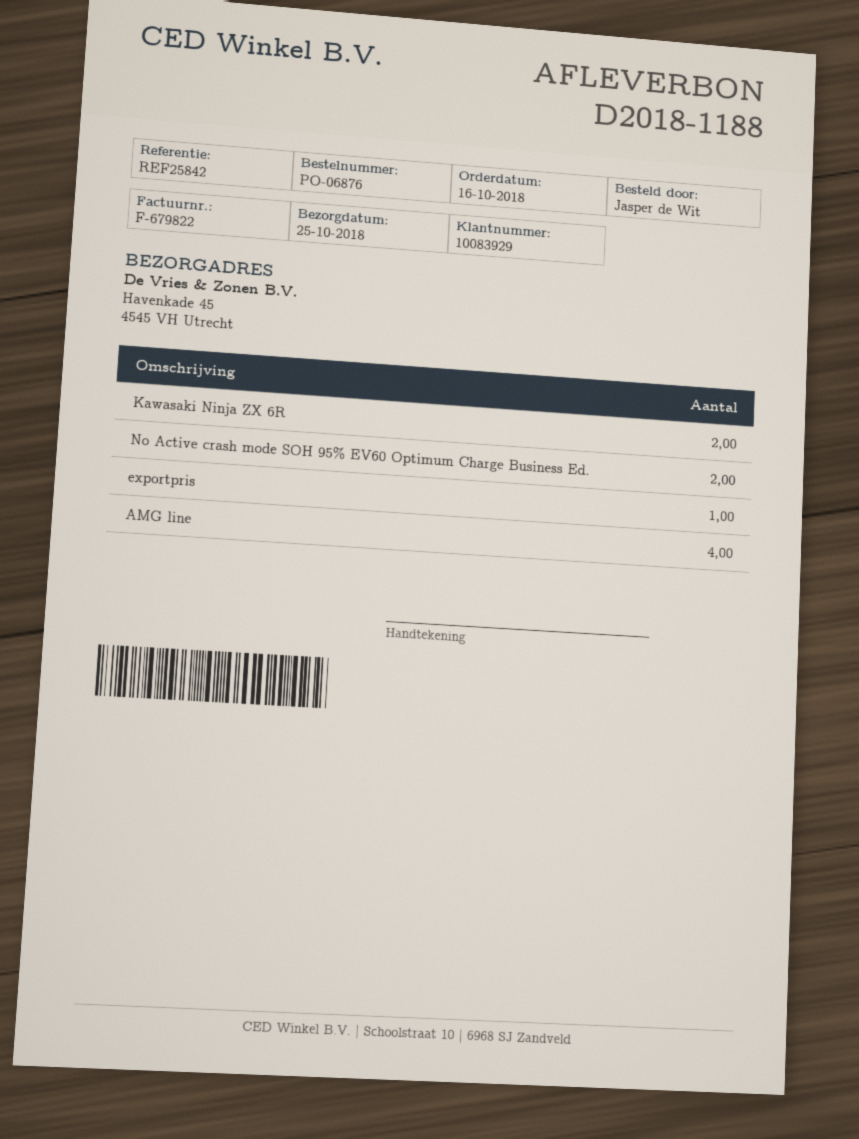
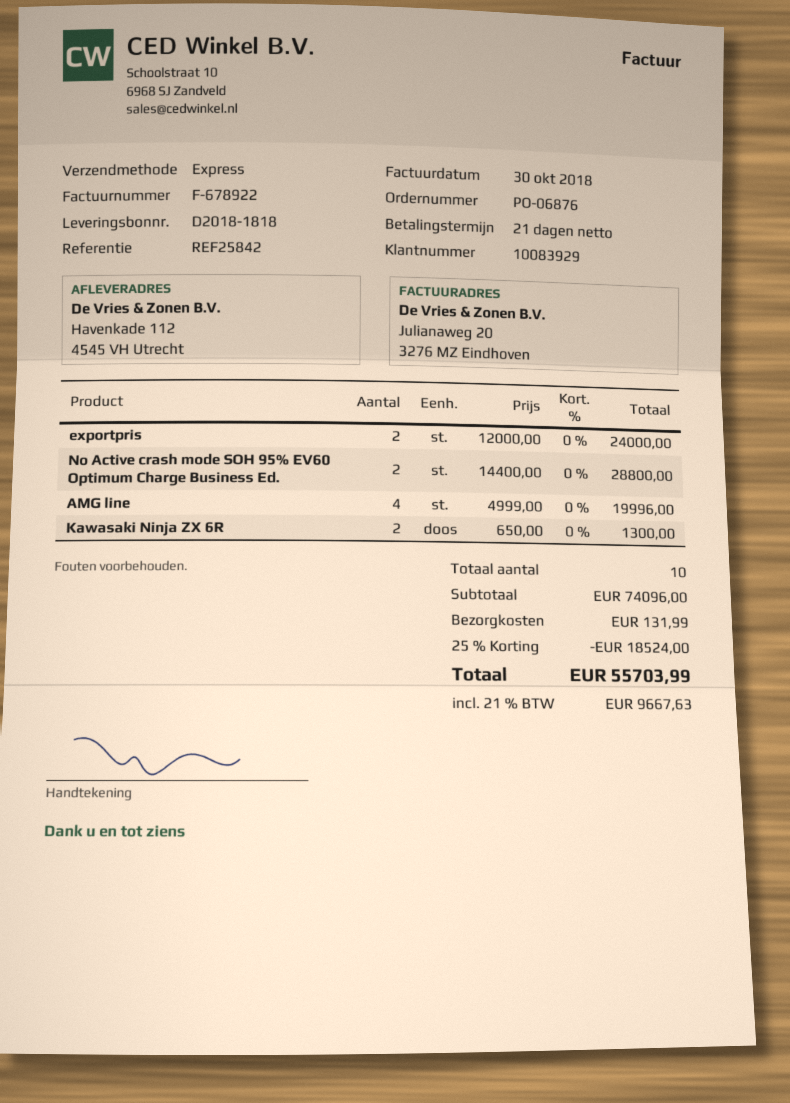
delivery note number: D2018-1188 -> D2018-1818
invoice number: F-679822 -> F-678922
ship to: Havenkade 45, 4545 VH Utrecht -> Havenkade 112, 4545 VH Utrecht
exportpris: 1 -> 2

